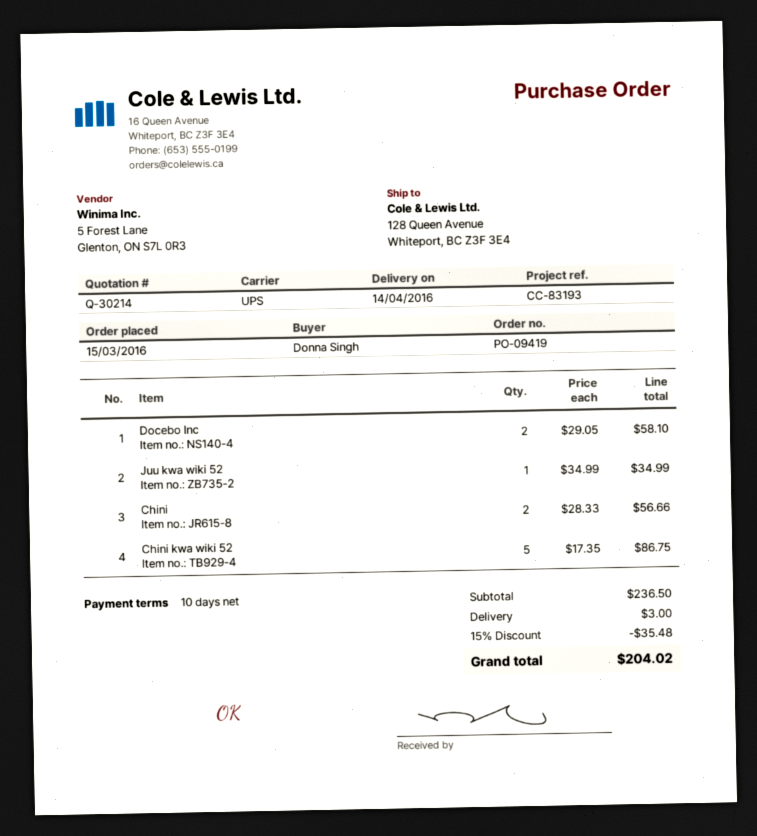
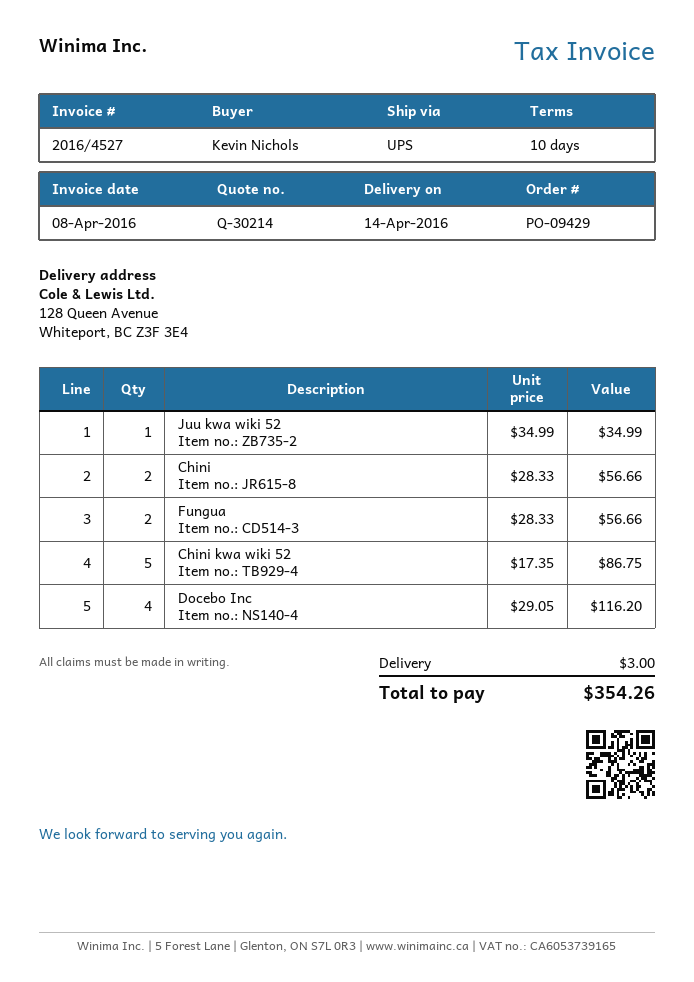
order number: PO-09419 -> PO-09429
ordered by: Donna Singh -> Kevin Nichols
Docebo Inc: 2 x 29.05 = 58.10 -> 4 x 29.05 = 116.20
Fungua: none -> 2 x 28.33 = 56.66
discount: 15% = 35.48 -> none
total: 204.02 -> 354.26

